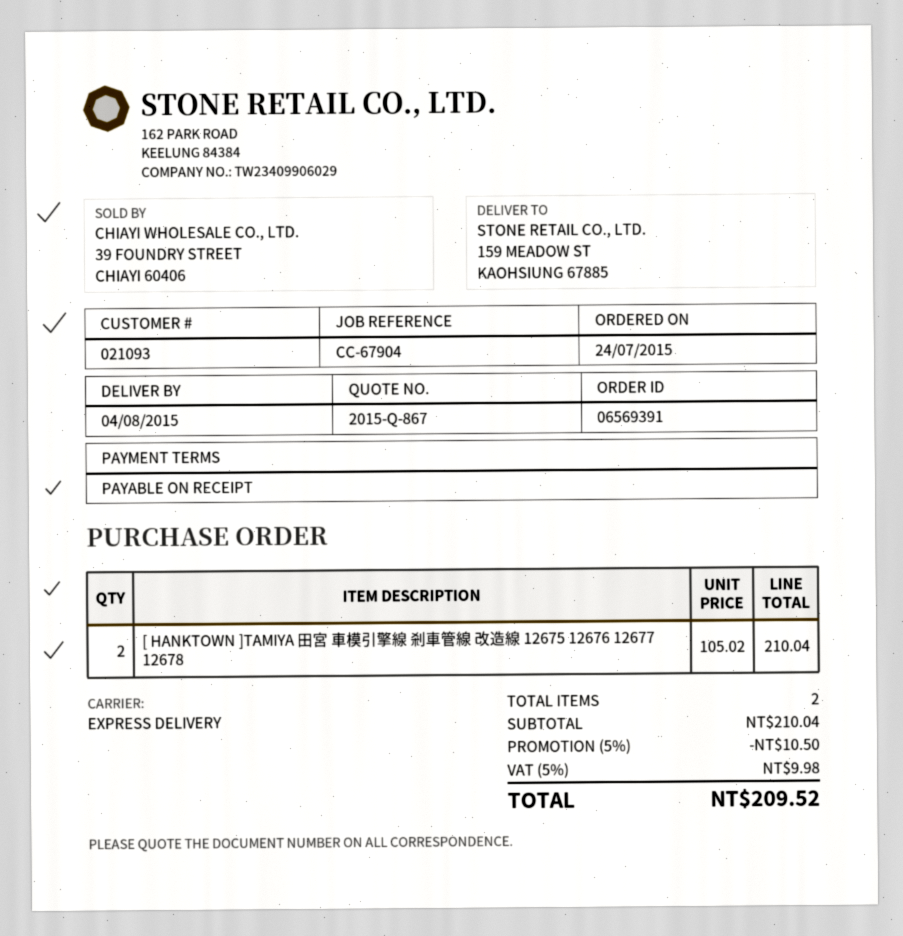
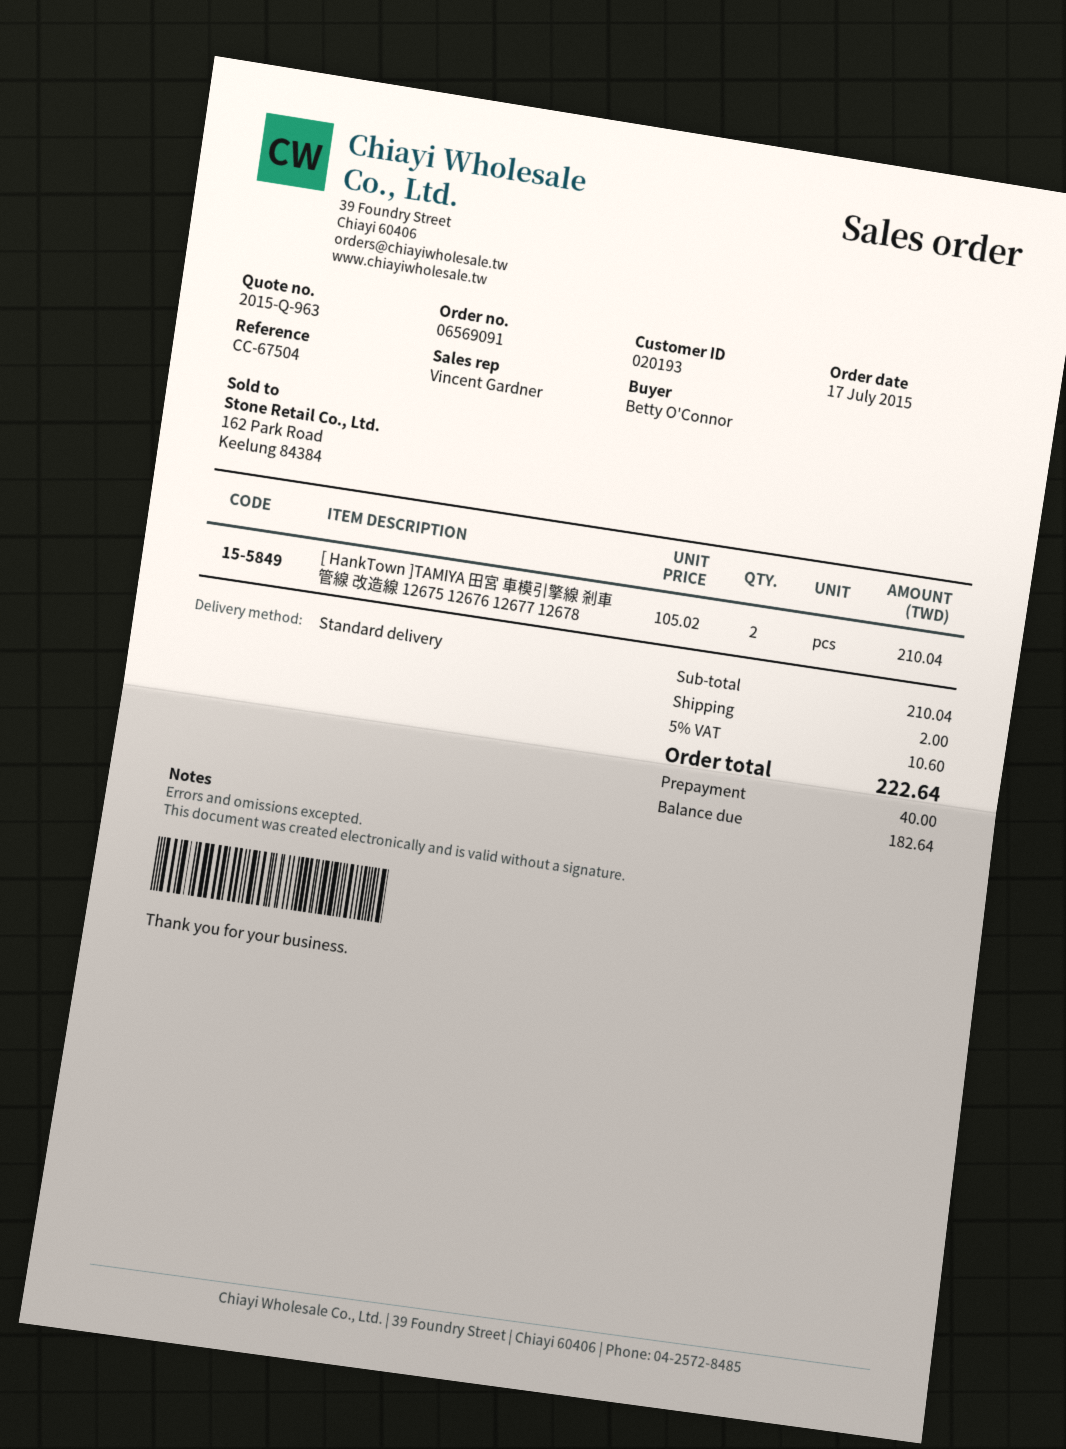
quote number: 2015-Q-867 -> 2015-Q-963
order number: 06569391 -> 06569091
order date: 2015-07-24 -> 2015-07-17
customer number: 021093 -> 020193
reference: CC-67904 -> CC-67504
shipping method: express -> standard
discount: 5% = 10.50 -> none
shipping: none -> 2.00
tax: 5% = 9.98 -> 5% = 10.60
total: 209.52 -> 222.64

